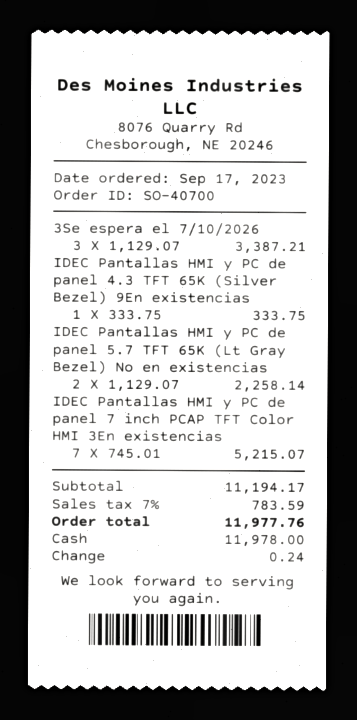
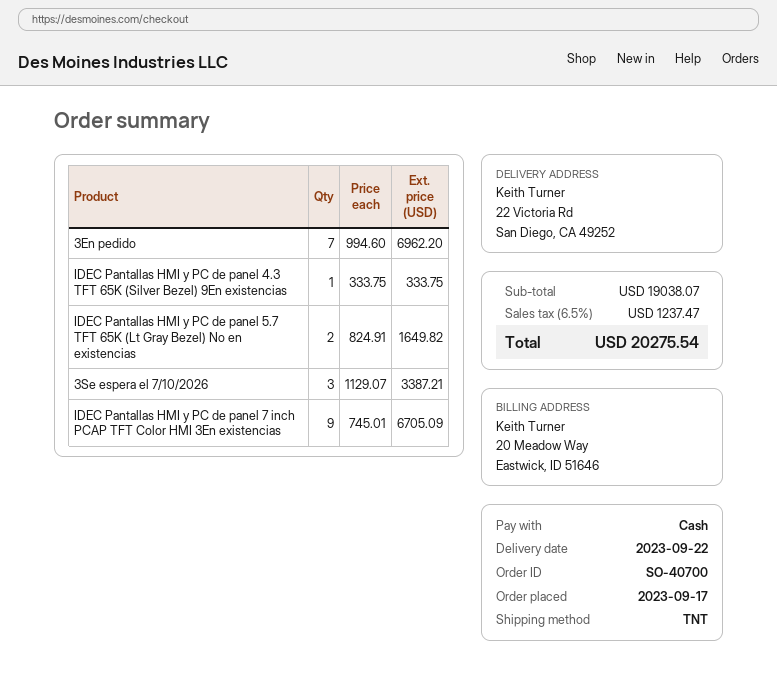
IDEC Pantallas HMI y PC de panel 5.7 TFT 65K (Lt Gray Bezel) No en existencias: 2 x 1129.07 = 2258.14 -> 2 x 824.91 = 1649.82
IDEC Pantallas HMI y PC de panel 7 inch PCAP TFT Color HMI 3En existencias: 7 x 745.01 = 5215.07 -> 9 x 745.01 = 6705.09
3En pedido: none -> 7 x 994.60 = 6962.20
subtotal: 11194.17 -> 19038.07
tax: 7% = 783.59 -> 6.5% = 1237.47
total: 11977.76 -> 20275.54

